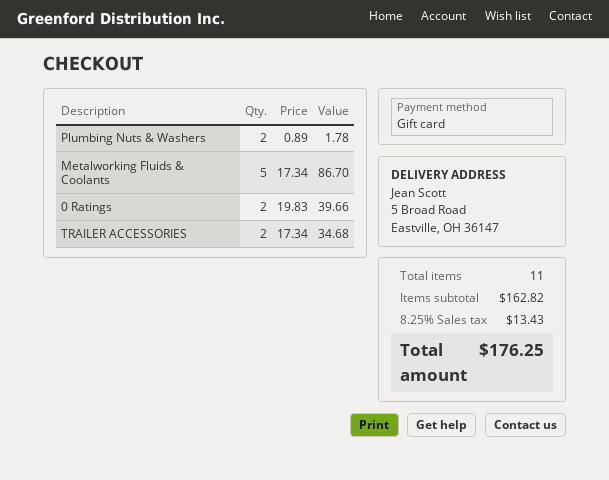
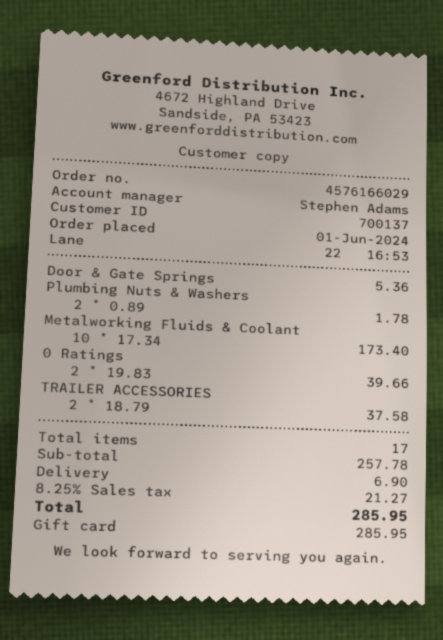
Metalworking Fluids & Coolants: 5 x 17.34 = 86.70 -> 10 x 17.34 = 173.40
TRAILER ACCESSORIES: 2 x 17.34 = 34.68 -> 2 x 18.79 = 37.58
Door & Gate Springs: none -> 1 x 5.36 = 5.36
total quantity: 11 -> 17
subtotal: 162.82 -> 257.78
shipping: none -> 6.90
tax: 8.25% = 13.43 -> 8.25% = 21.27
total: 176.25 -> 285.95

